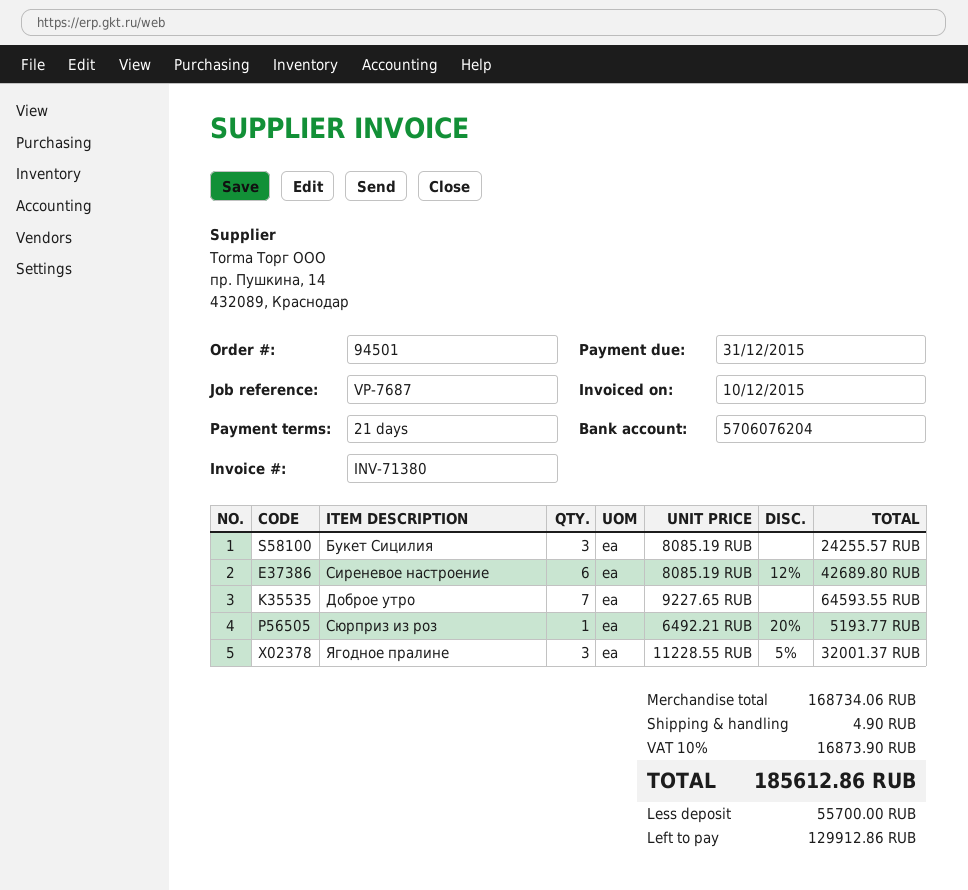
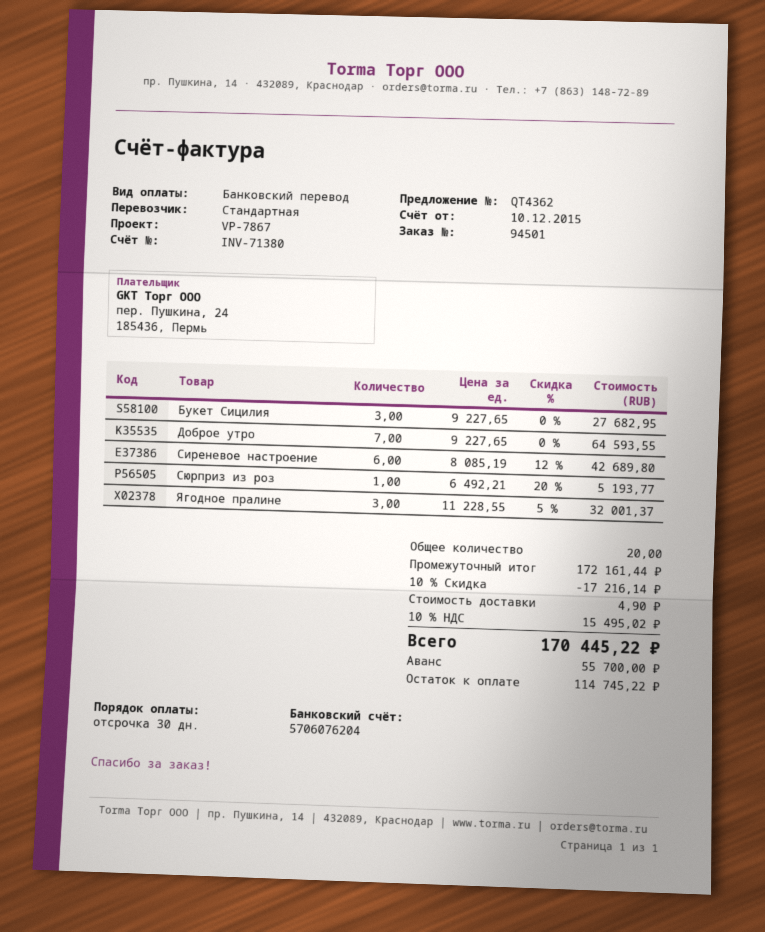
payment terms: 21 days -> 30 days
reference: VP-7687 -> VP-7867
Букет Сицилия: 3 x 8085.19 = 24255.57 -> 3 x 9227.65 = 27682.95
subtotal: 168734.06 -> 172161.44
discount: none -> 10% = 17216.14
tax: 10% = 16873.90 -> 10% = 15495.02
total: 185612.86 -> 170445.22
balance: 129912.86 -> 114745.22

